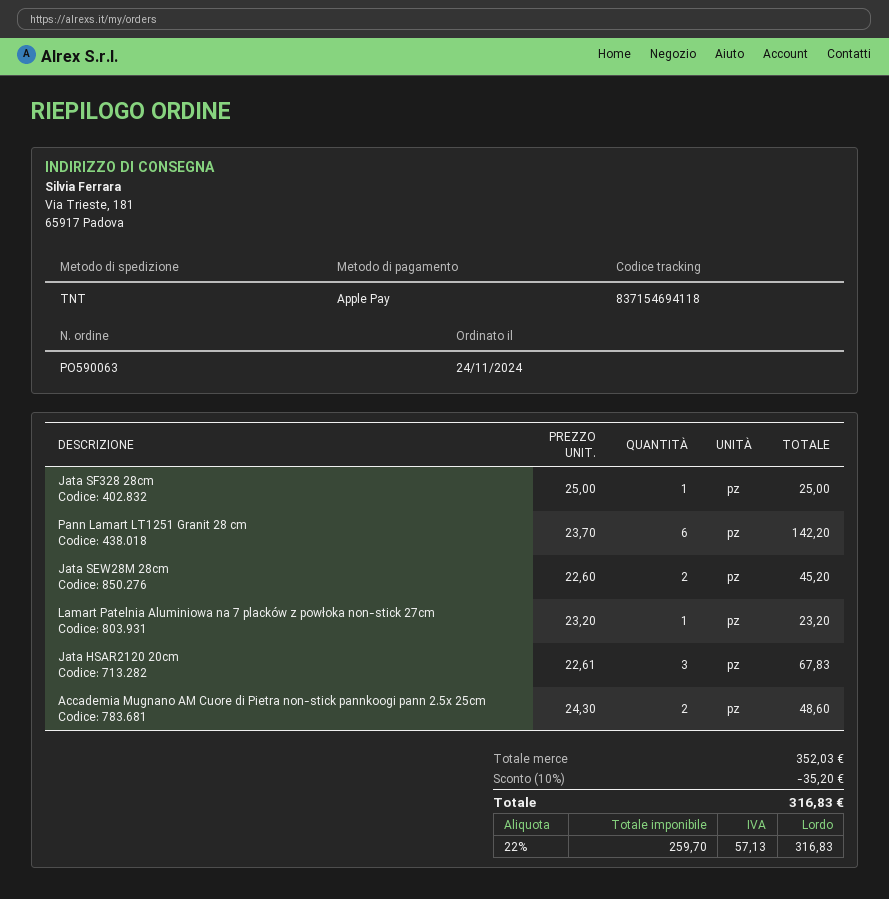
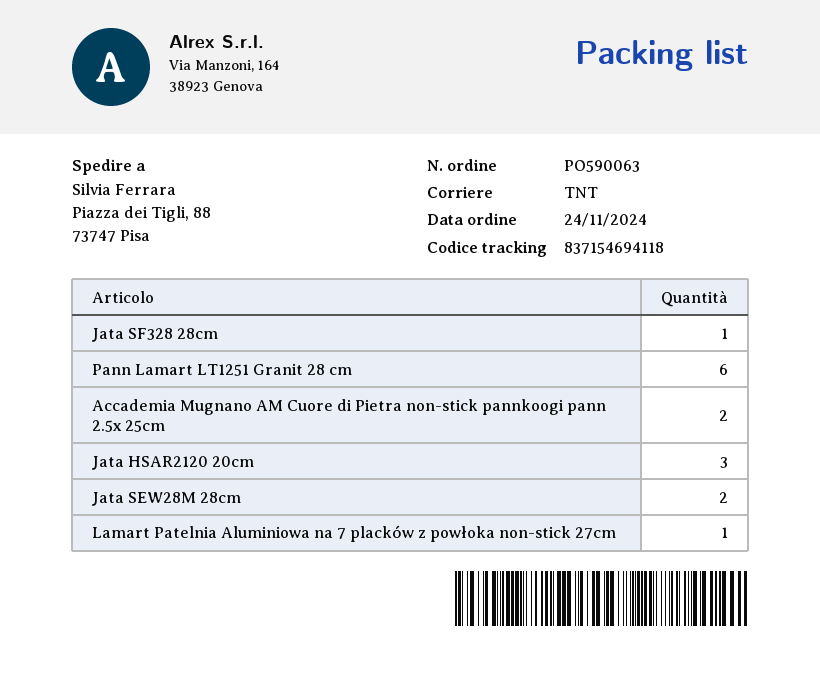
ship to: Via Trieste, 181, 65917 Padova -> Piazza dei Tigli, 88, 73747 Pisa

